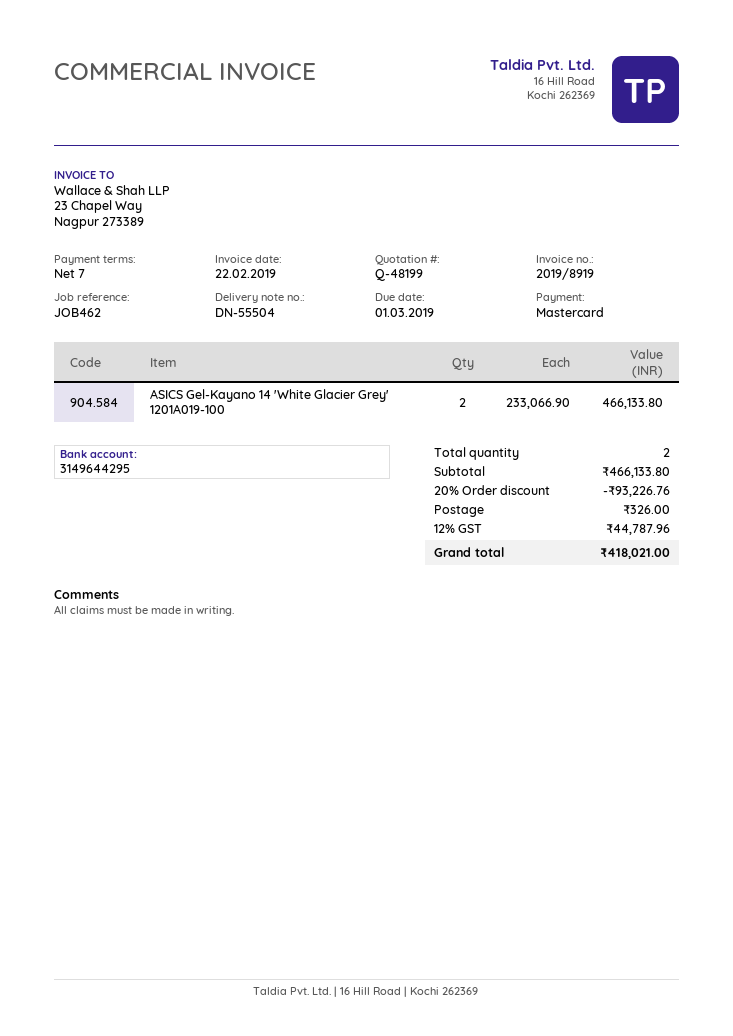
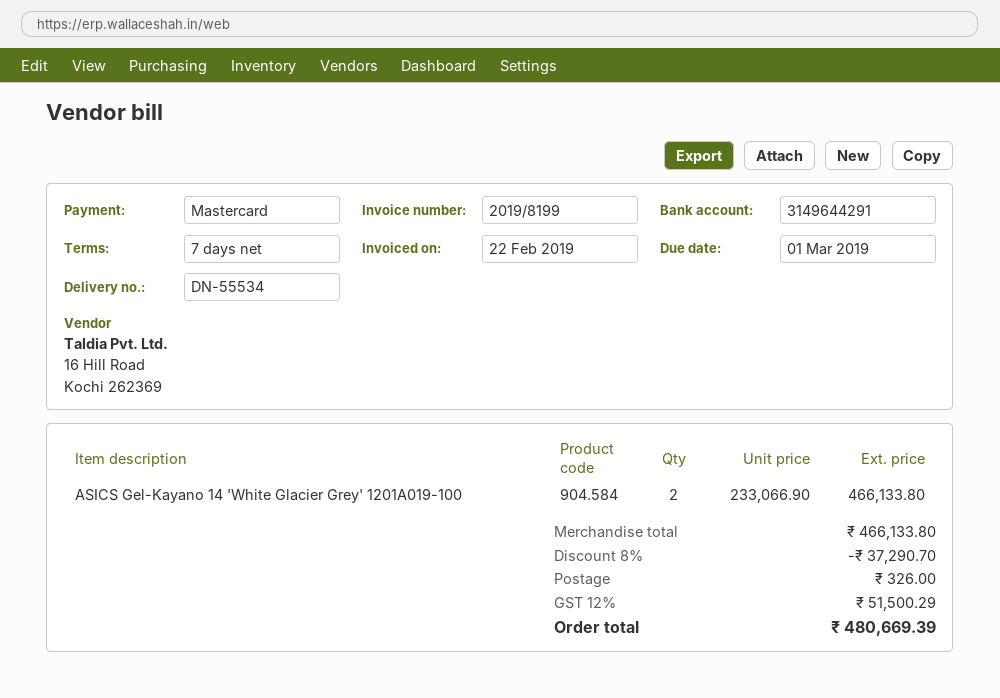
delivery note number: DN-55504 -> DN-55534
invoice number: 2019/8919 -> 2019/8199
bank account: 3149644295 -> 3149644291
discount: 20% = 93226.76 -> 8% = 37290.70
tax: 12% = 44787.96 -> 12% = 51500.29
total: 418021.00 -> 480669.39

